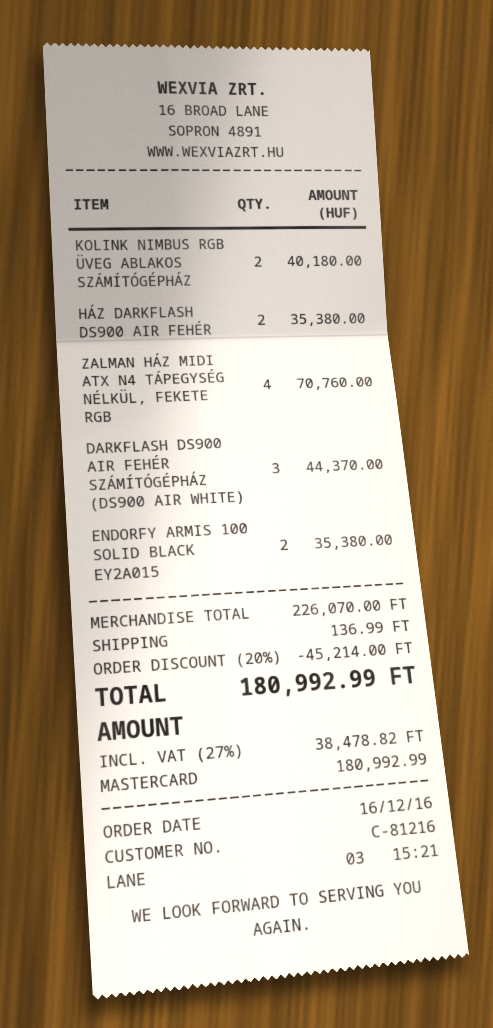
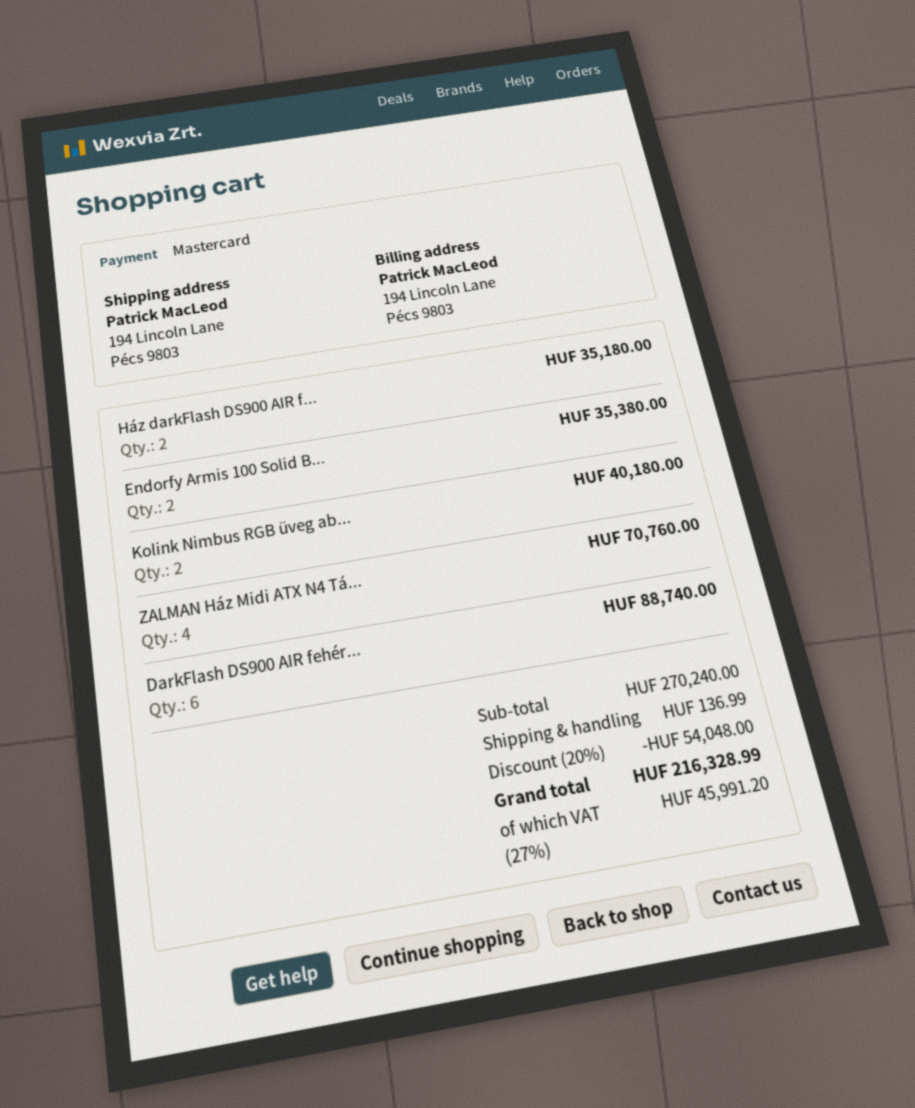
HÁZ DARKFLASH DS900 AIR FEHÉR: 2 for 35380.00 -> 2 for 35180.00
DARKFLASH DS900 AIR FEHÉR SZÁMÍTÓGÉPHÁZ (DS900 AIR WHITE): 3 for 44370.00 -> 6 for 88740.00
subtotal: 226070.00 -> 270240.00
discount: 20% = 45214.00 -> 20% = 54048.00
tax: 27% = 38478.82 -> 27% = 45991.20
total: 180992.99 -> 216328.99

